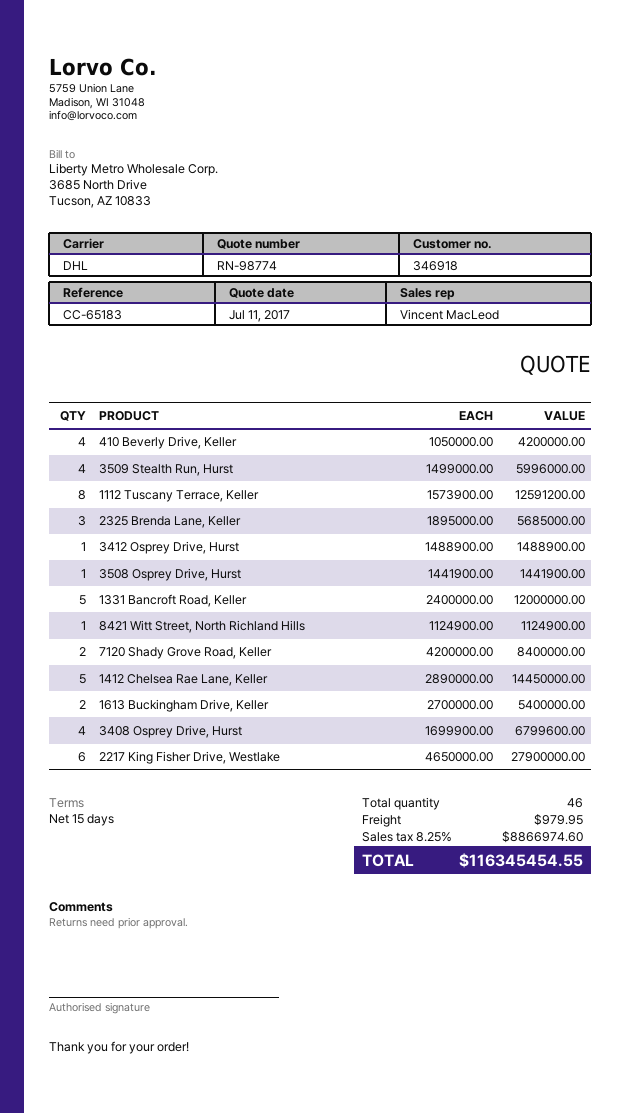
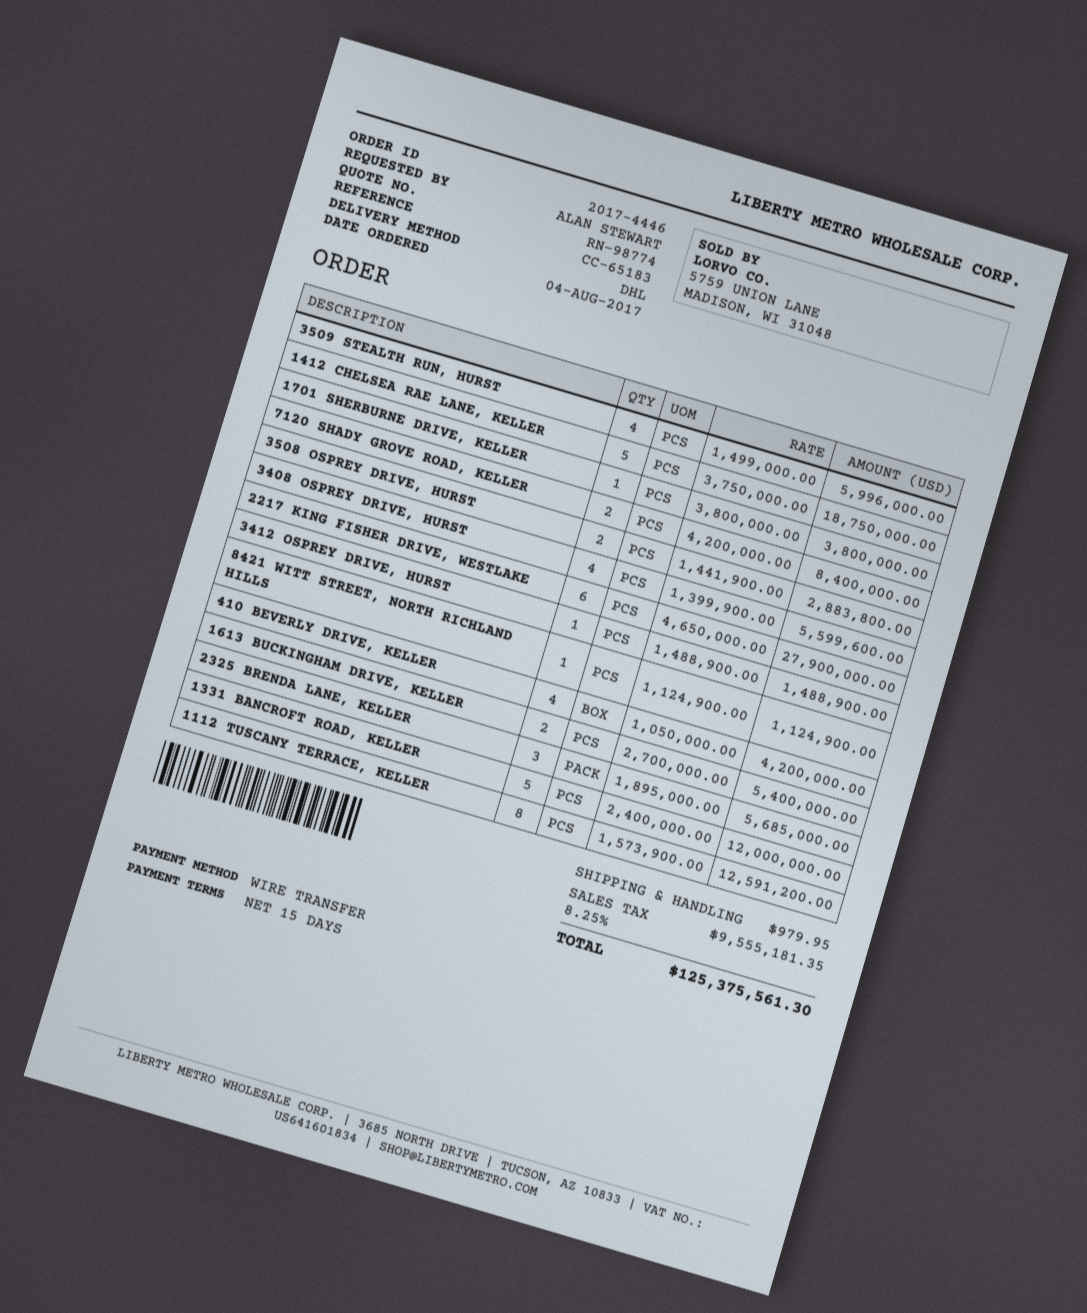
3508 Osprey Drive, Hurst: 1 x 1441900.00 = 1441900.00 -> 2 x 1441900.00 = 2883800.00
1412 Chelsea Rae Lane, Keller: 5 x 2890000.00 = 14450000.00 -> 5 x 3750000.00 = 18750000.00
3408 Osprey Drive, Hurst: 4 x 1699900.00 = 6799600.00 -> 4 x 1399900.00 = 5599600.00
1701 SHERBURNE DRIVE, KELLER: none -> 1 x 3800000.00 = 3800000.00
tax: 8.25% = 8866974.60 -> 8.25% = 9555181.35
total: 116345454.55 -> 125375561.30

